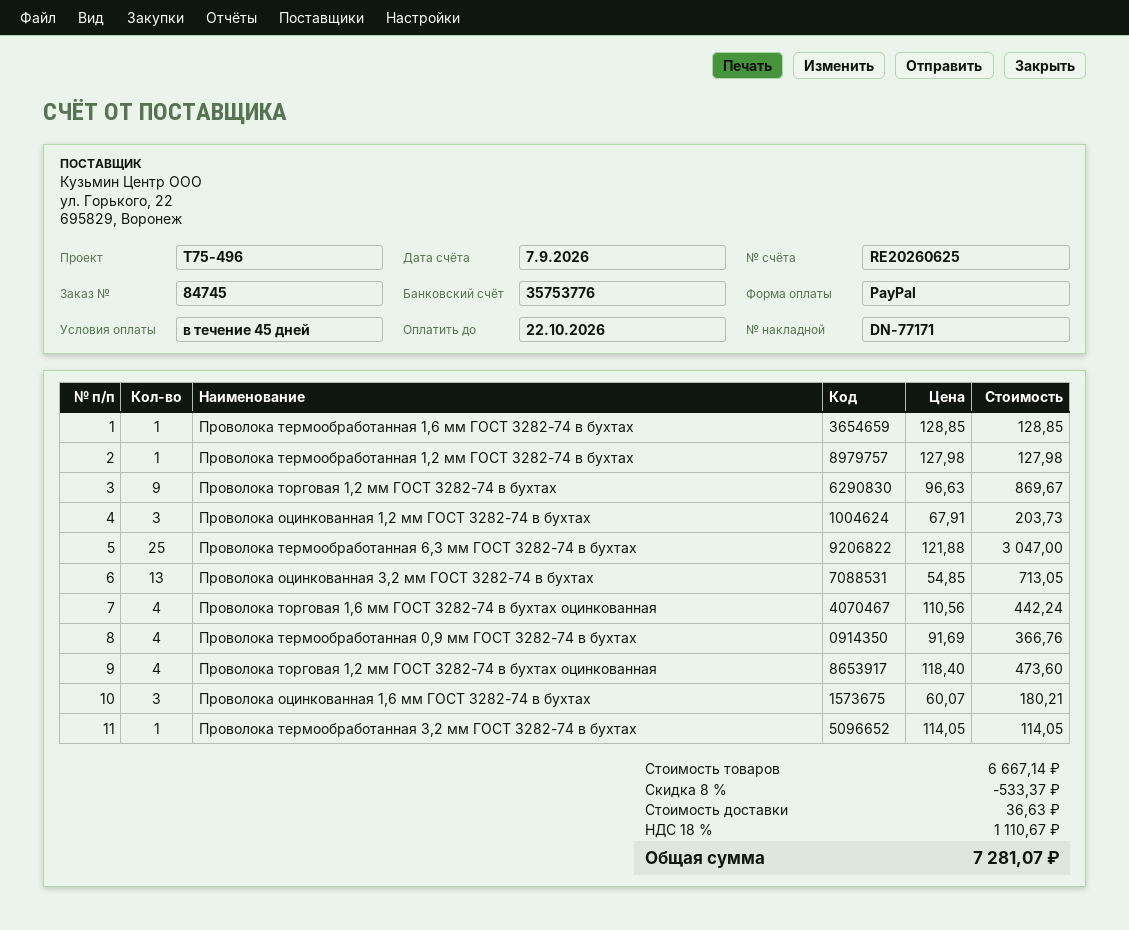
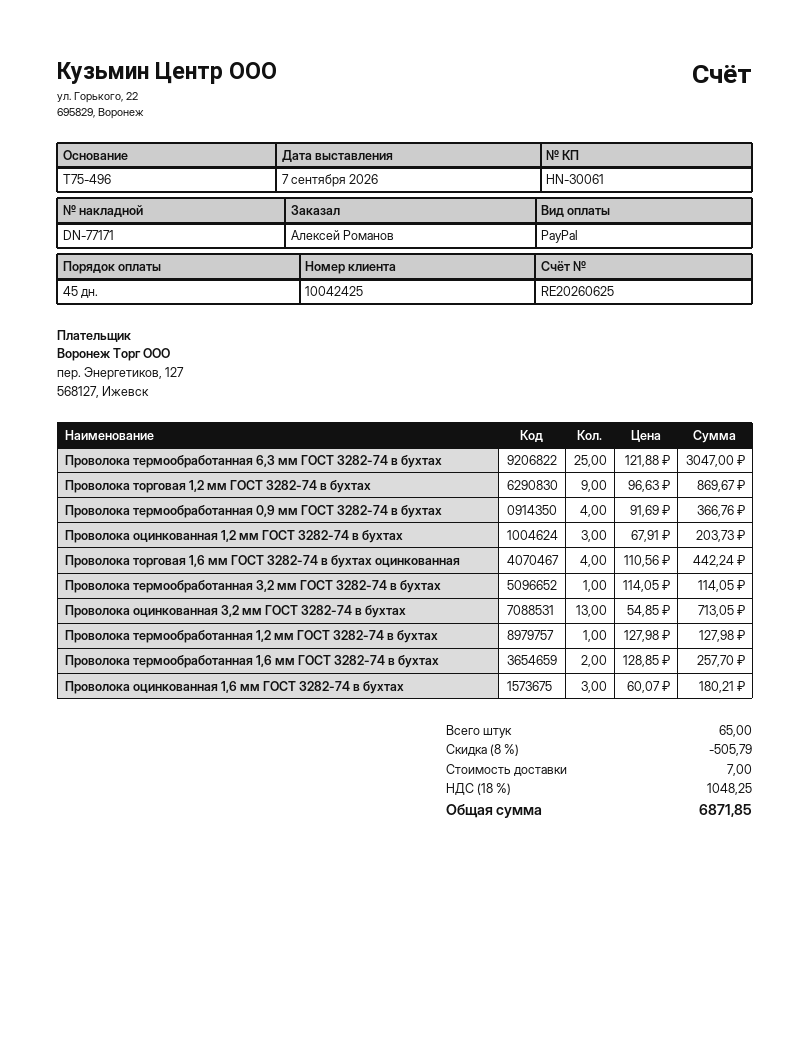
Проволока термообработанная 1,6 мм ГОСТ 3282-74 в бухтах: 1 x 128.85 = 128.85 -> 2 x 128.85 = 257.70
Проволока торговая 1,2 мм ГОСТ 3282-74 в бухтах оцинкованная: 4 x 118.40 = 473.60 -> none
discount: 8% = 533.37 -> 8% = 505.79
shipping: 36.63 -> 7.00
tax: 18% = 1110.67 -> 18% = 1048.25
total: 7281.07 -> 6871.85

